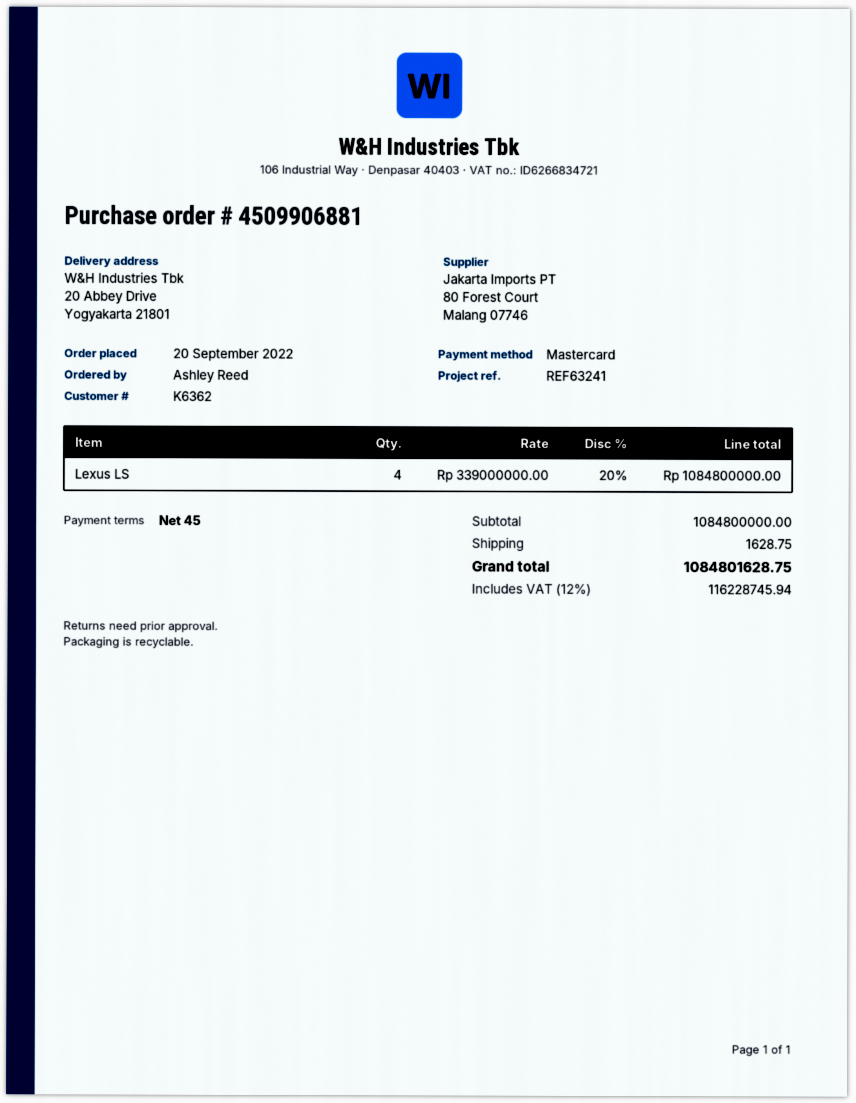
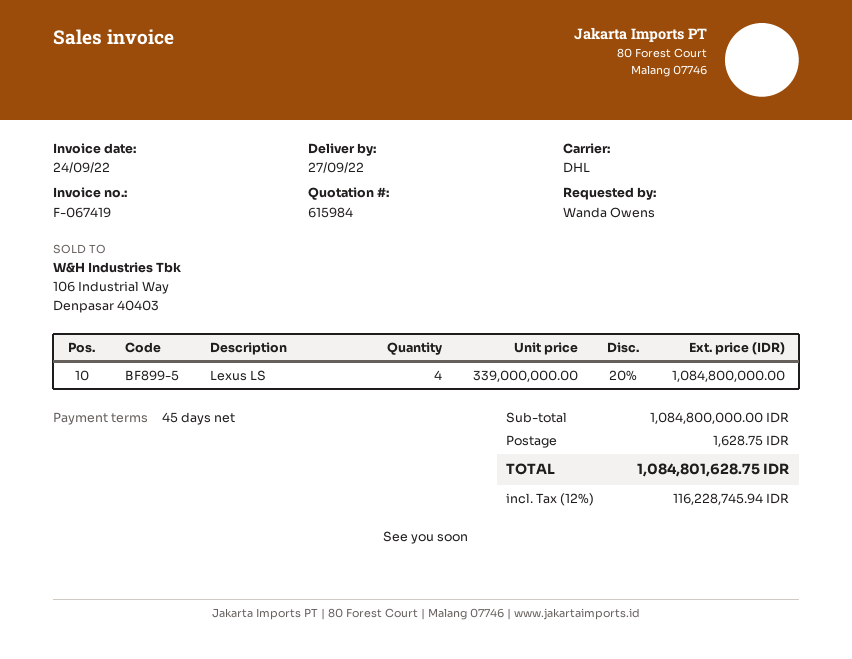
ordered by: Ashley Reed -> Wanda Owens

